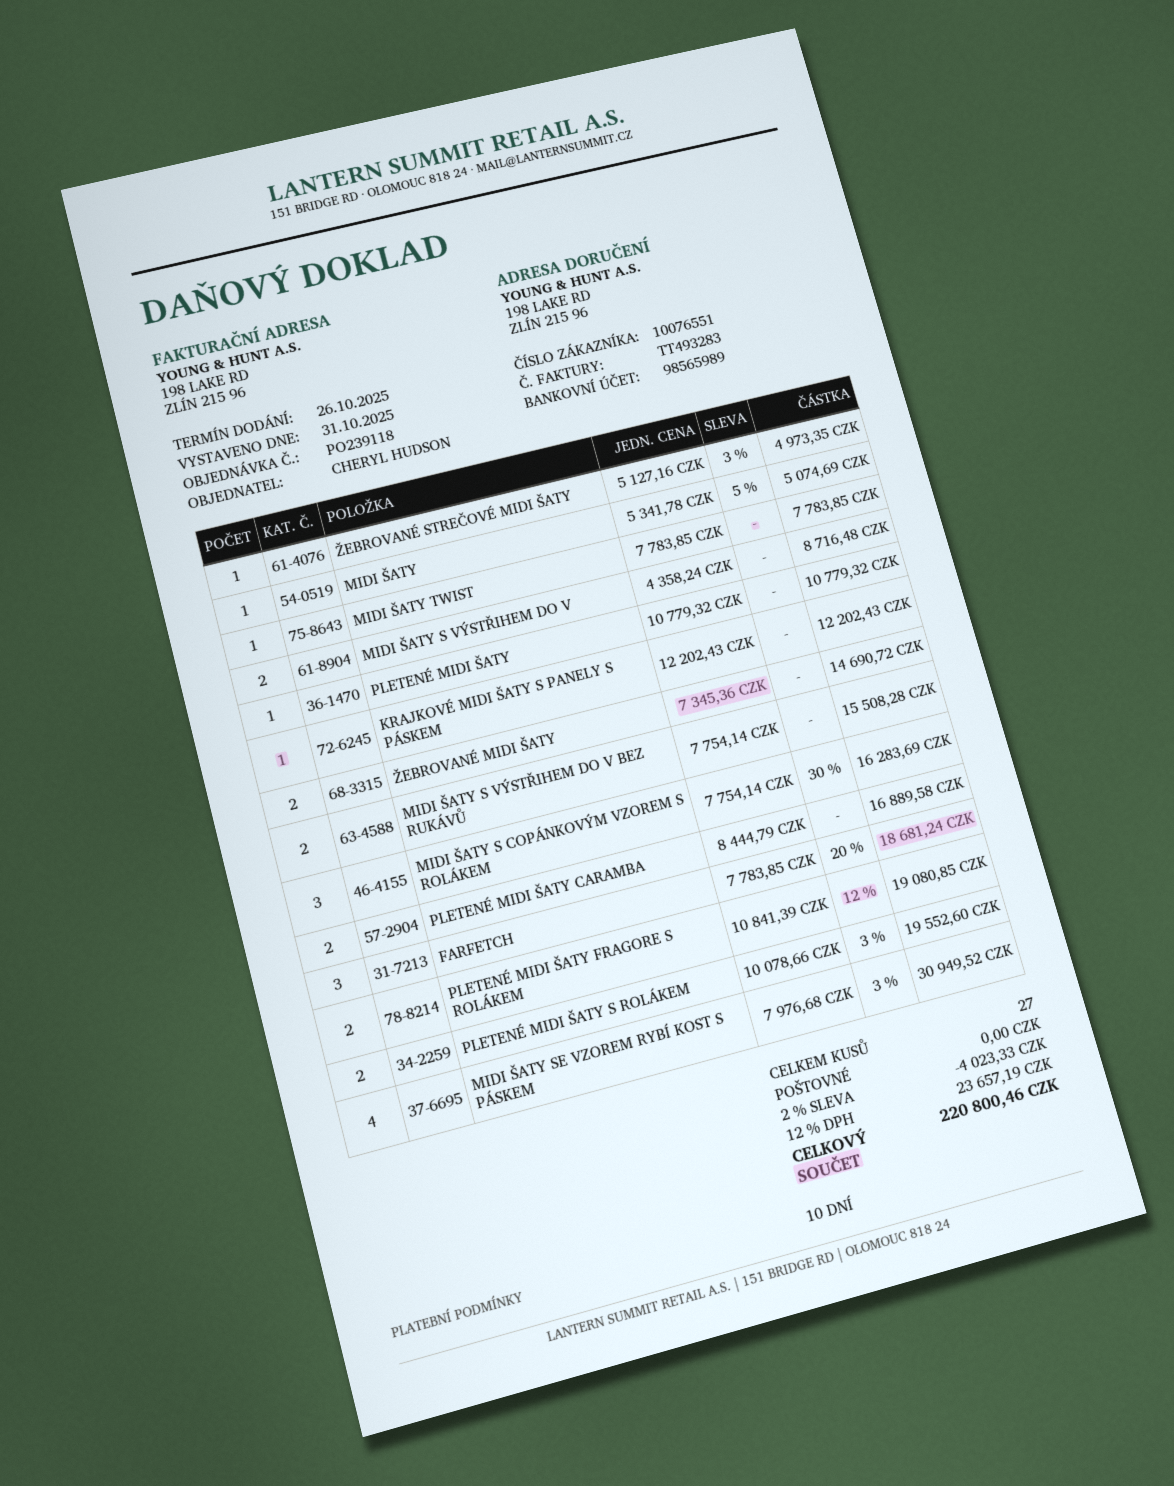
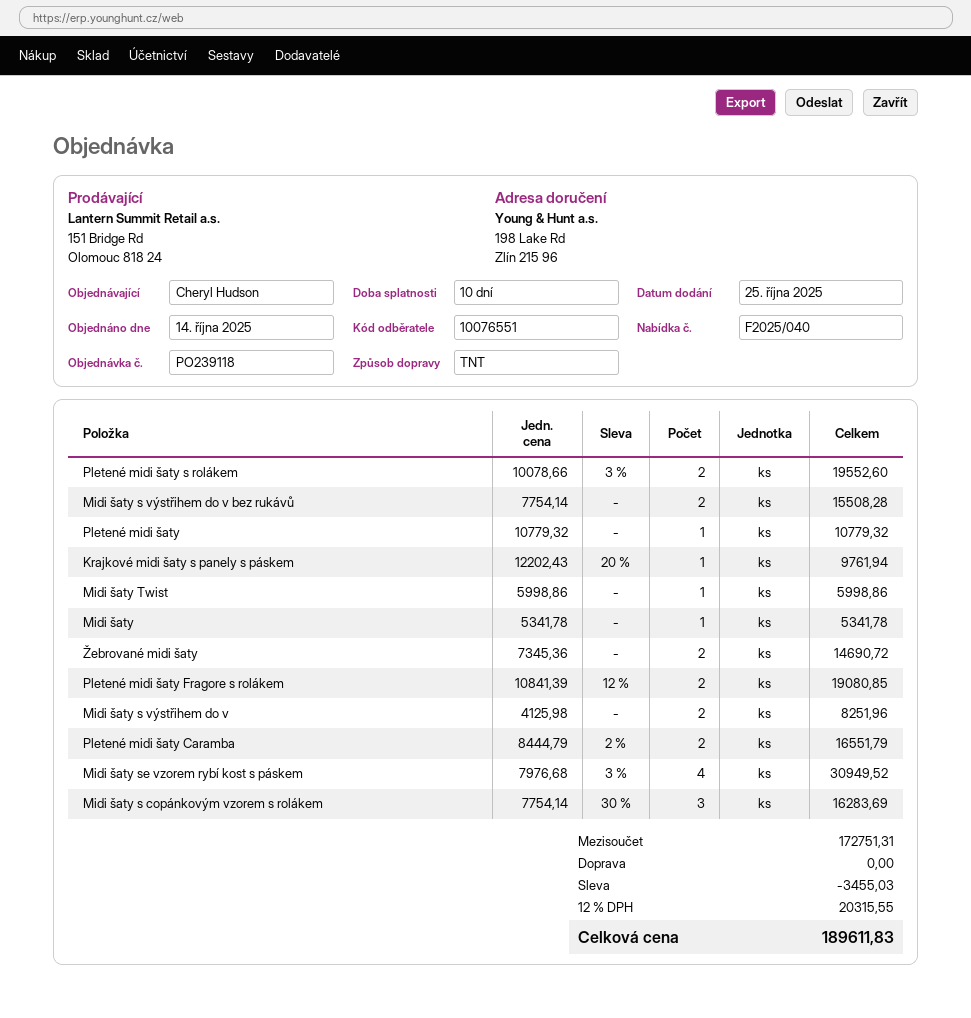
delivery date: 2025-10-26 -> 2025-10-25
ŽEBROVANÉ STREČOVÉ MIDI ŠATY: 1 x 5127.16 - 3% = 4973.35 -> none
MIDI ŠATY: 1 x 5341.78 - 5% = 5074.69 -> 1 x 5341.78 = 5341.78
MIDI ŠATY TWIST: 1 x 7783.85 = 7783.85 -> 1 x 5998.86 = 5998.86
MIDI ŠATY S VÝSTŘIHEM DO V: 2 x 4358.24 = 8716.48 -> 2 x 4125.98 = 8251.96
KRAJKOVÉ MIDI ŠATY S PANELY S PÁSKEM: 1 x 12202.43 = 12202.43 -> 1 x 12202.43 - 20% = 9761.94
PLETENÉ MIDI ŠATY CARAMBA: 2 x 8444.79 = 16889.58 -> 2 x 8444.79 - 2% = 16551.79
FARFETCH: 3 x 7783.85 - 20% = 18681.24 -> none
discount: 4023.33 -> 3455.03
tax: 12% = 23657.19 -> 12% = 20315.55
total: 220800.46 -> 189611.83

